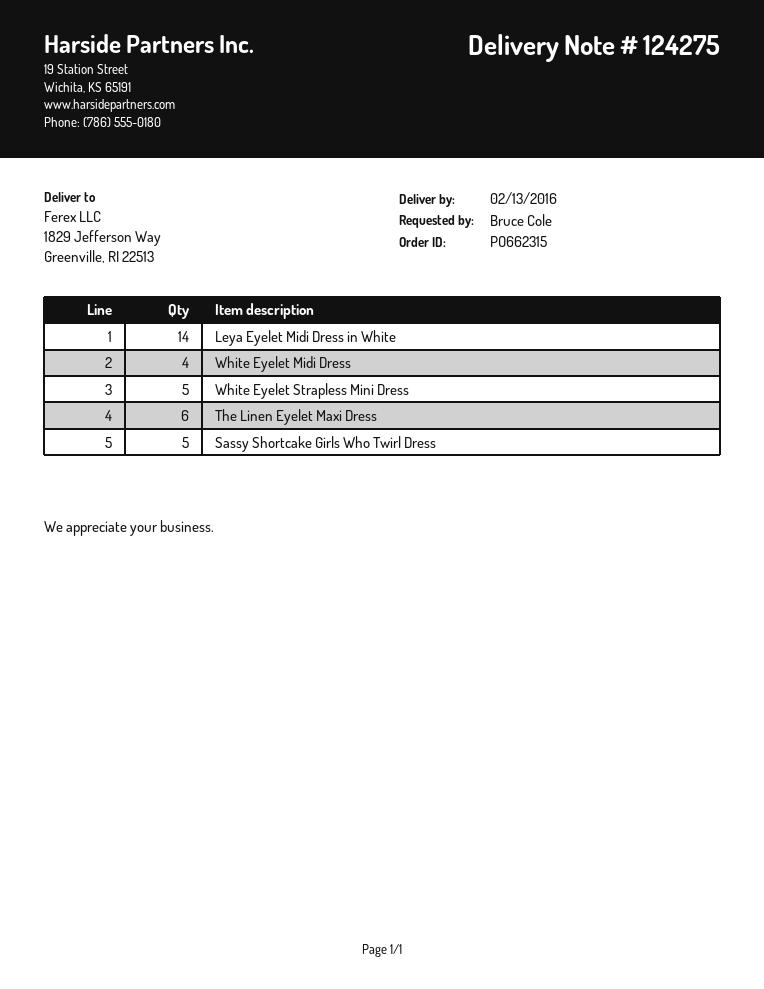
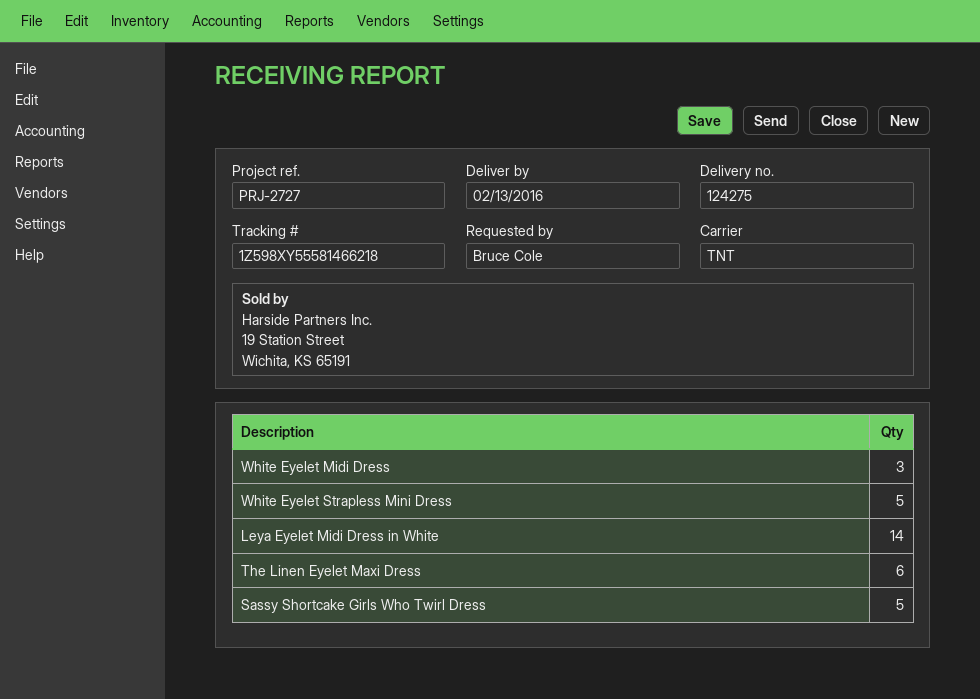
White Eyelet Midi Dress: 4 -> 3

